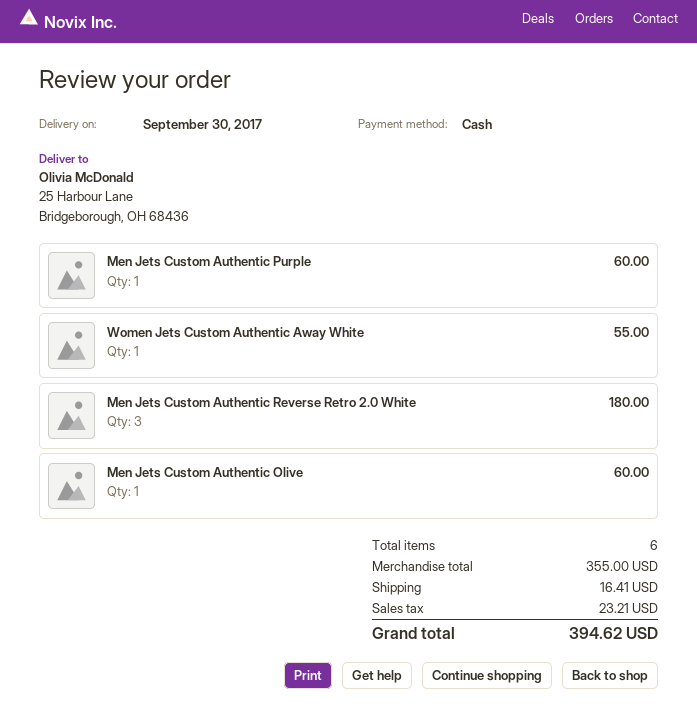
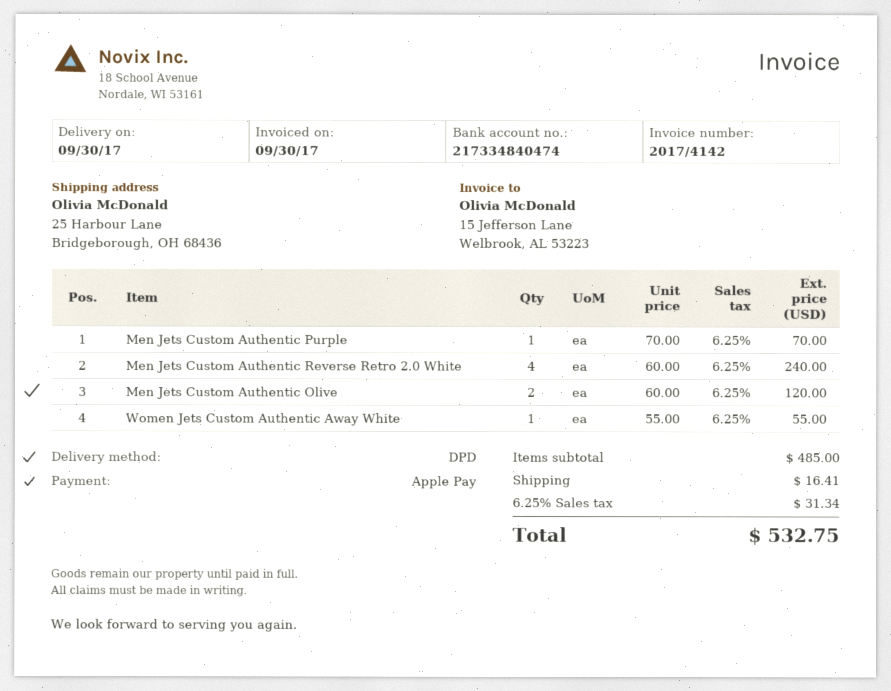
payment method: cash -> Apple Pay
Men Jets Custom Authentic Purple: 1 for 60.00 -> 1 for 70.00
Men Jets Custom Authentic Reverse Retro 2.0 White: 3 for 180.00 -> 4 for 240.00
Men Jets Custom Authentic Olive: 1 for 60.00 -> 2 for 120.00
subtotal: 355.00 -> 485.00
tax: 23.21 -> 31.34
total: 394.62 -> 532.75

